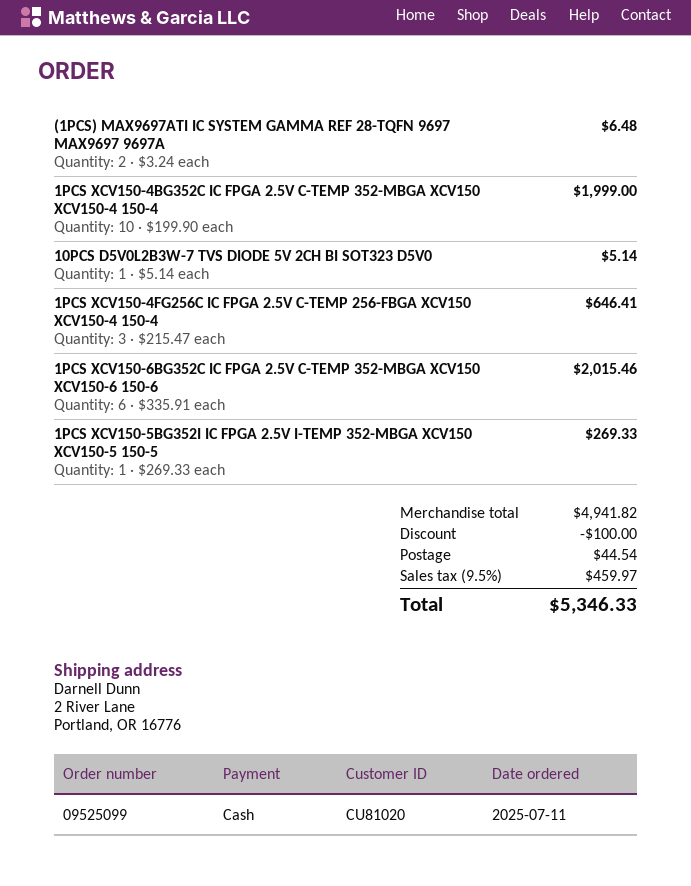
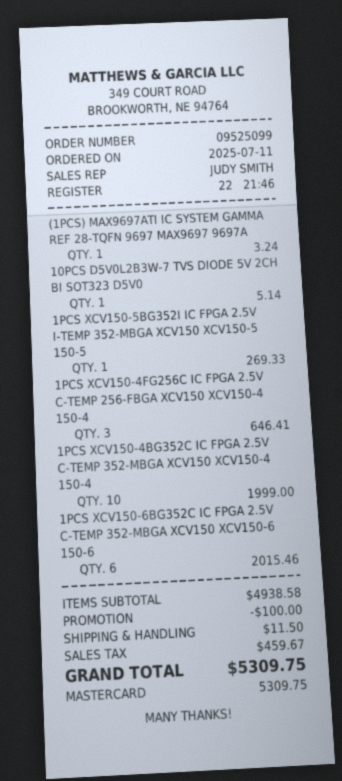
payment method: cash -> Mastercard
(1PCS) MAX9697ATI IC SYSTEM GAMMA REF 28-TQFN 9697 MAX9697 9697A: 2 for 6.48 -> 1 for 3.24
subtotal: 4941.82 -> 4938.58
shipping: 44.54 -> 11.50
tax: 459.97 -> 459.67
total: 5346.33 -> 5309.75

